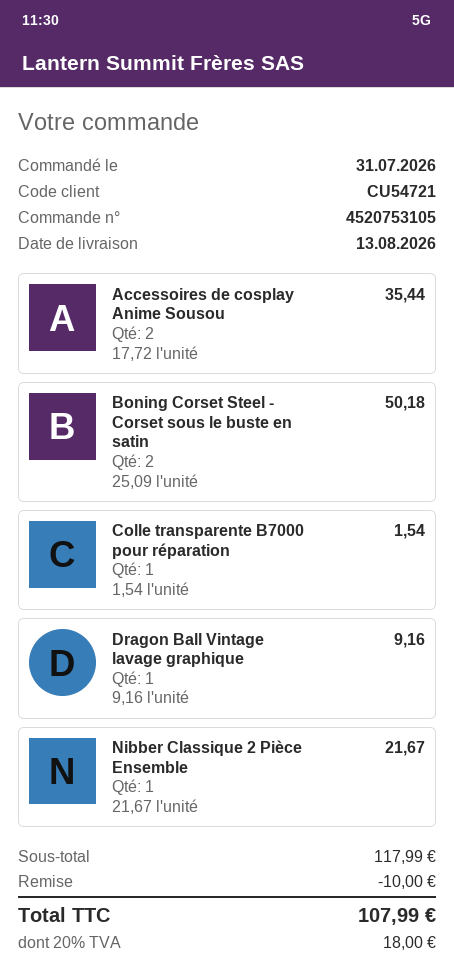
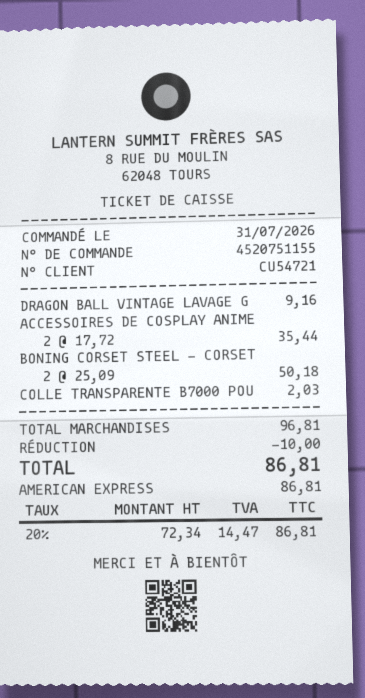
order number: 4520753105 -> 4520751155
Colle transparente B7000 pour réparation: 1 x 1.54 = 1.54 -> 1 x 2.03 = 2.03
Nibber Classique 2 Pièce Ensemble: 1 x 21.67 = 21.67 -> none
subtotal: 117.99 -> 96.81
tax: 20% = 18.00 -> 20% = 14.47
total: 107.99 -> 86.81

